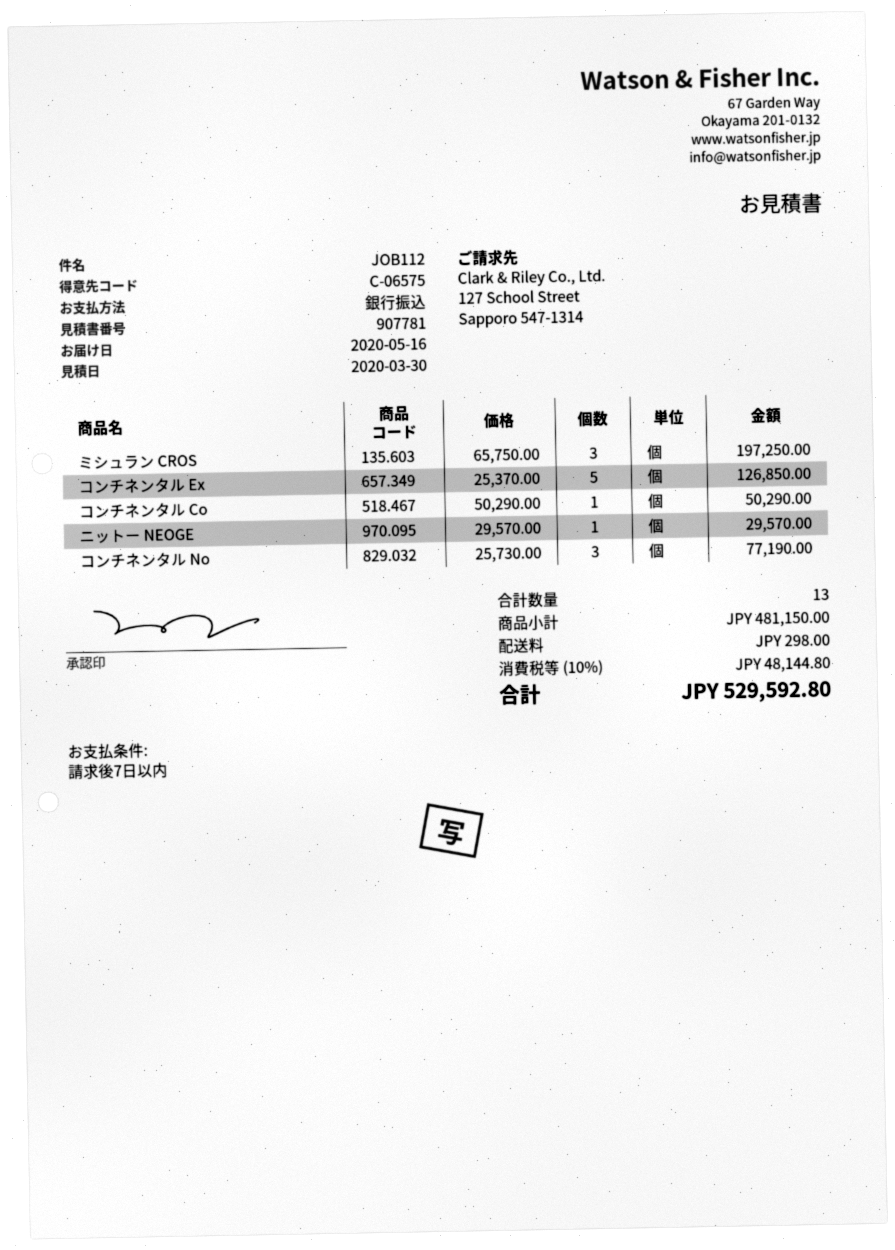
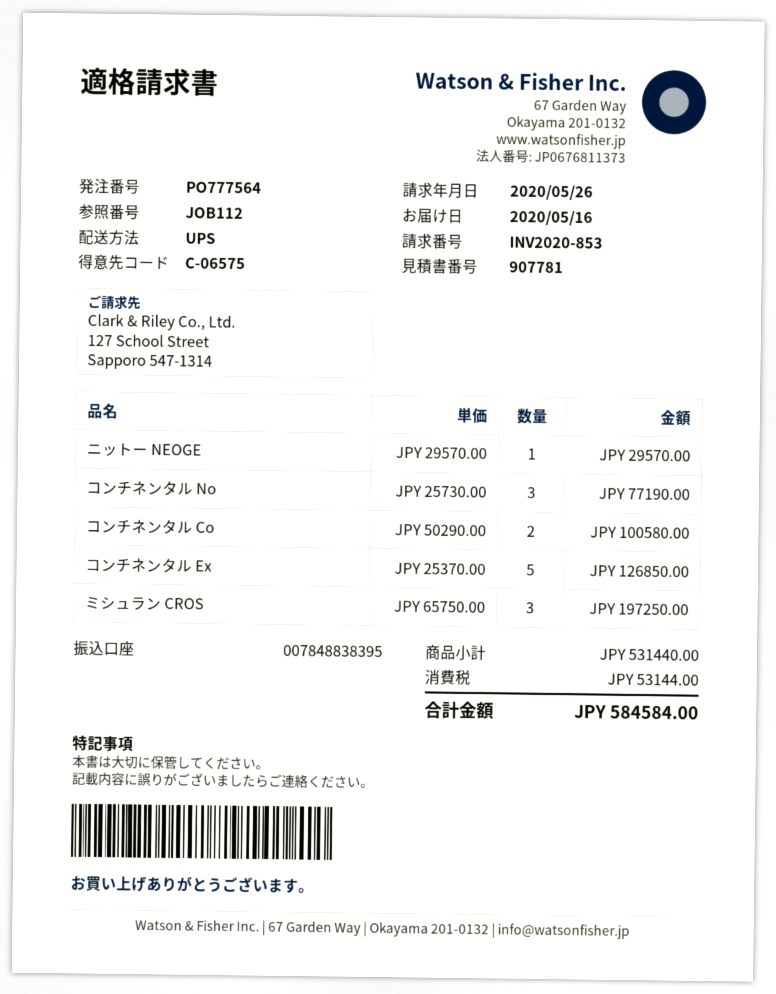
コンチネンタル Co: 1 x 50290.00 = 50290.00 -> 2 x 50290.00 = 100580.00
subtotal: 481150.00 -> 531440.00
shipping: 298.00 -> none
tax: 48144.80 -> 53144.00
total: 529592.80 -> 584584.00

